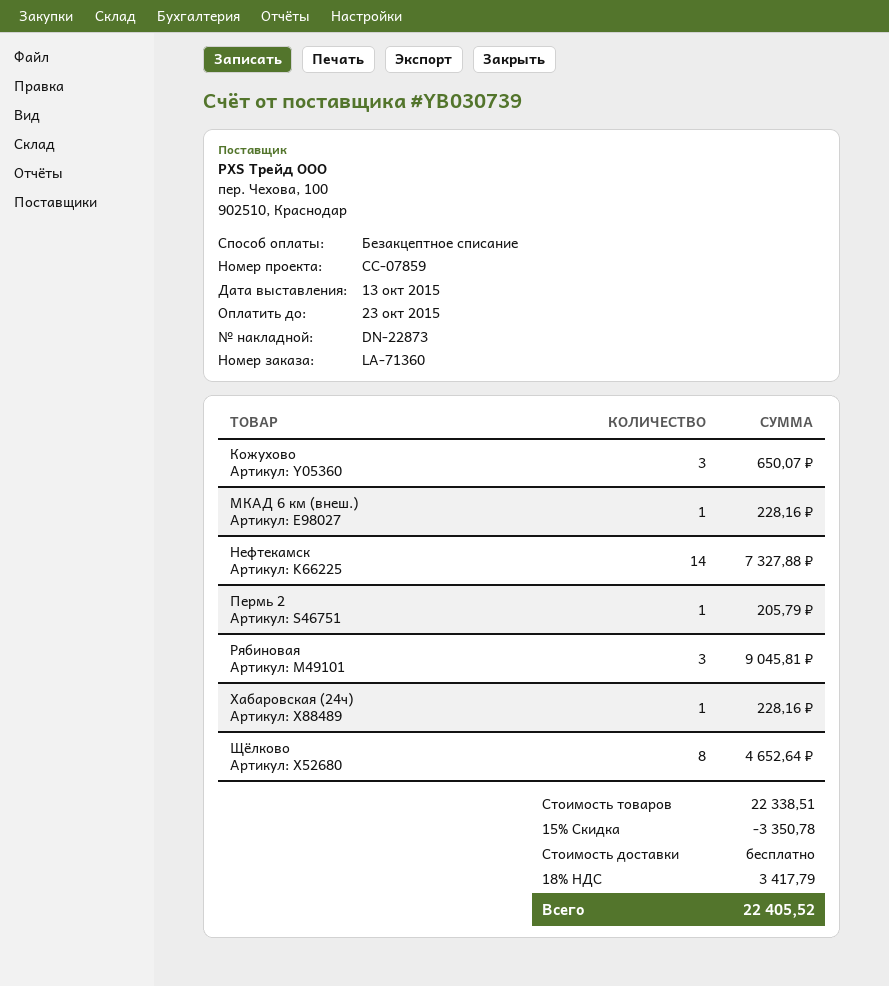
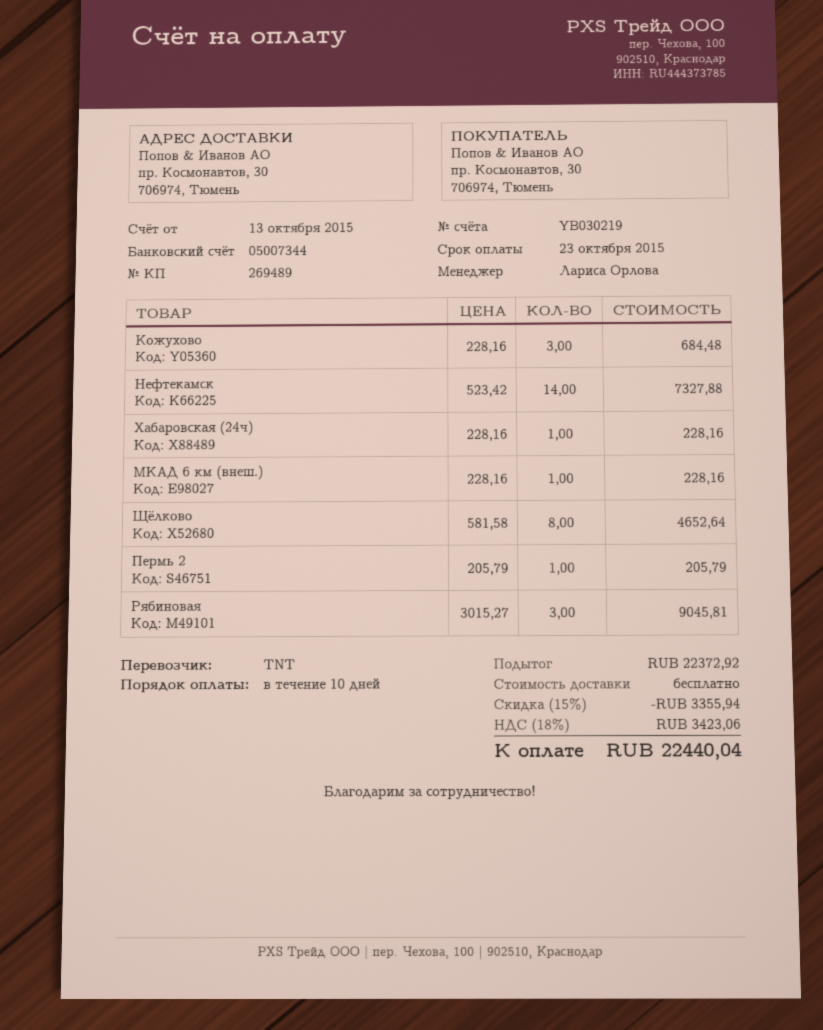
invoice number: YB030739 -> YB030219
Кожухово: 3 for 650.07 -> 3 for 684.48
subtotal: 22338.51 -> 22372.92
discount: 15% = 3350.78 -> 15% = 3355.94
tax: 18% = 3417.79 -> 18% = 3423.06
total: 22405.52 -> 22440.04

